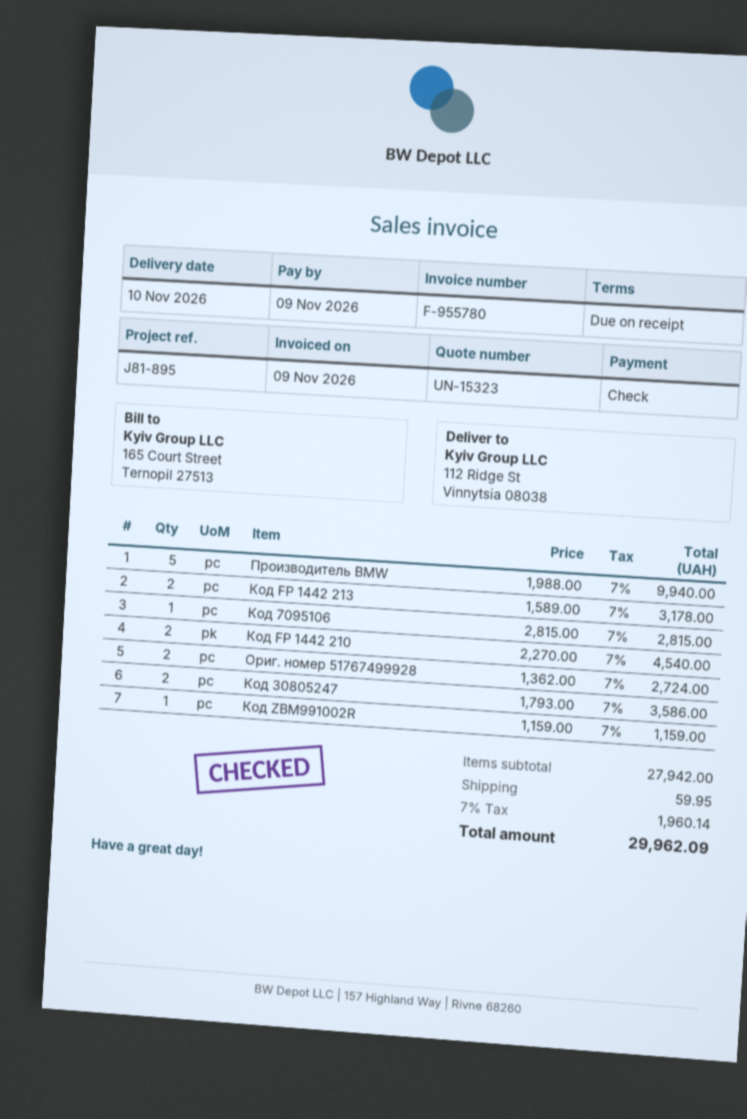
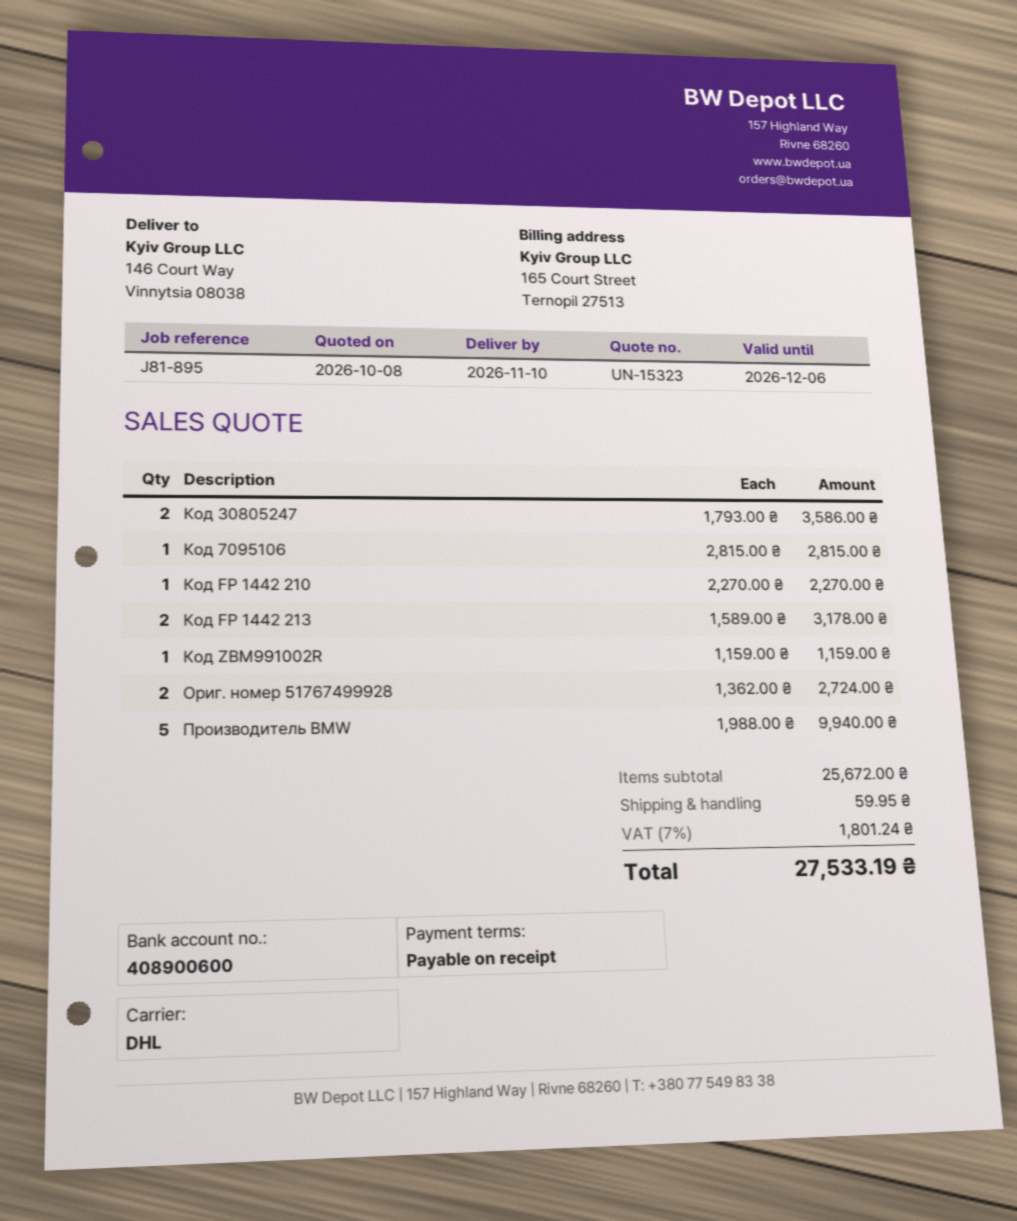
ship to: 112 Ridge St, Vinnytsia 08038 -> 146 Court Way, Vinnytsia 08038
Код FP 1442 210: 2 x 2270.00 = 4540.00 -> 1 x 2270.00 = 2270.00
subtotal: 27942.00 -> 25672.00
tax: 7% = 1960.14 -> 7% = 1801.24
total: 29962.09 -> 27533.19

